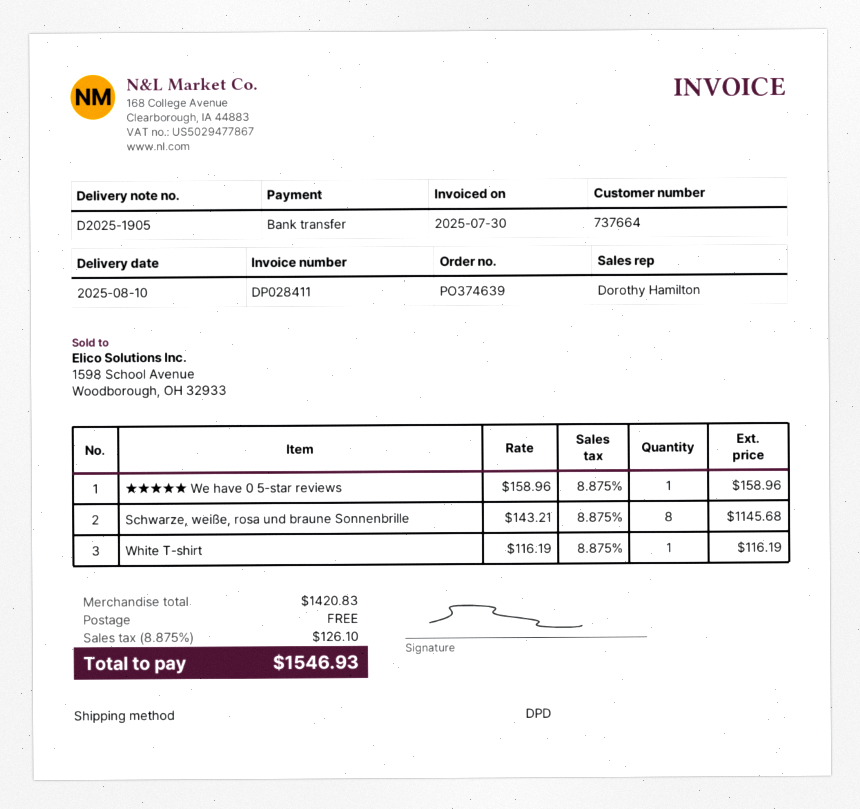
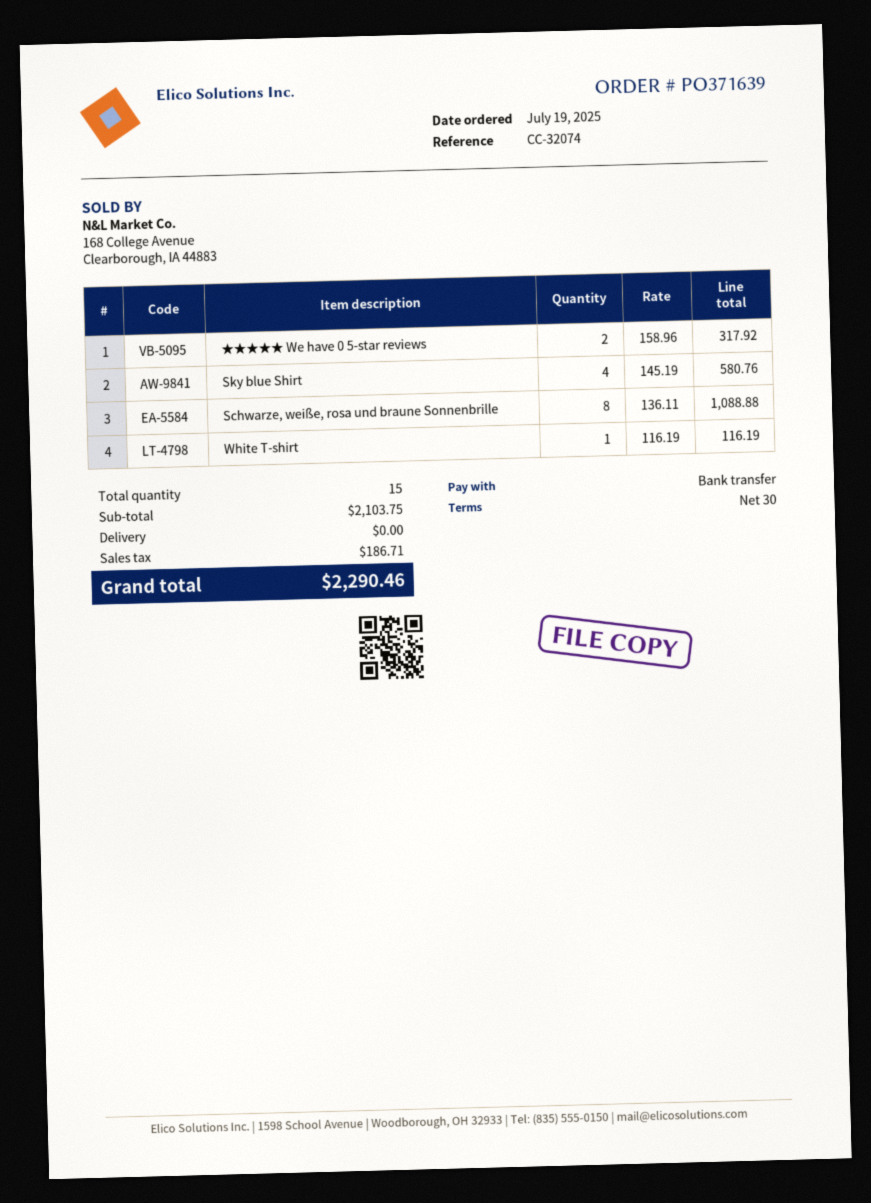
order number: PO374639 -> PO371639
★★★★★ We have 0 5-star reviews: 1 x 158.96 = 158.96 -> 2 x 158.96 = 317.92
Schwarze, weiße, rosa und braune Sonnenbrille: 8 x 143.21 = 1145.68 -> 8 x 136.11 = 1088.88
Sky blue Shirt: none -> 4 x 145.19 = 580.76
subtotal: 1420.83 -> 2103.75
tax: 126.10 -> 186.71
total: 1546.93 -> 2290.46

